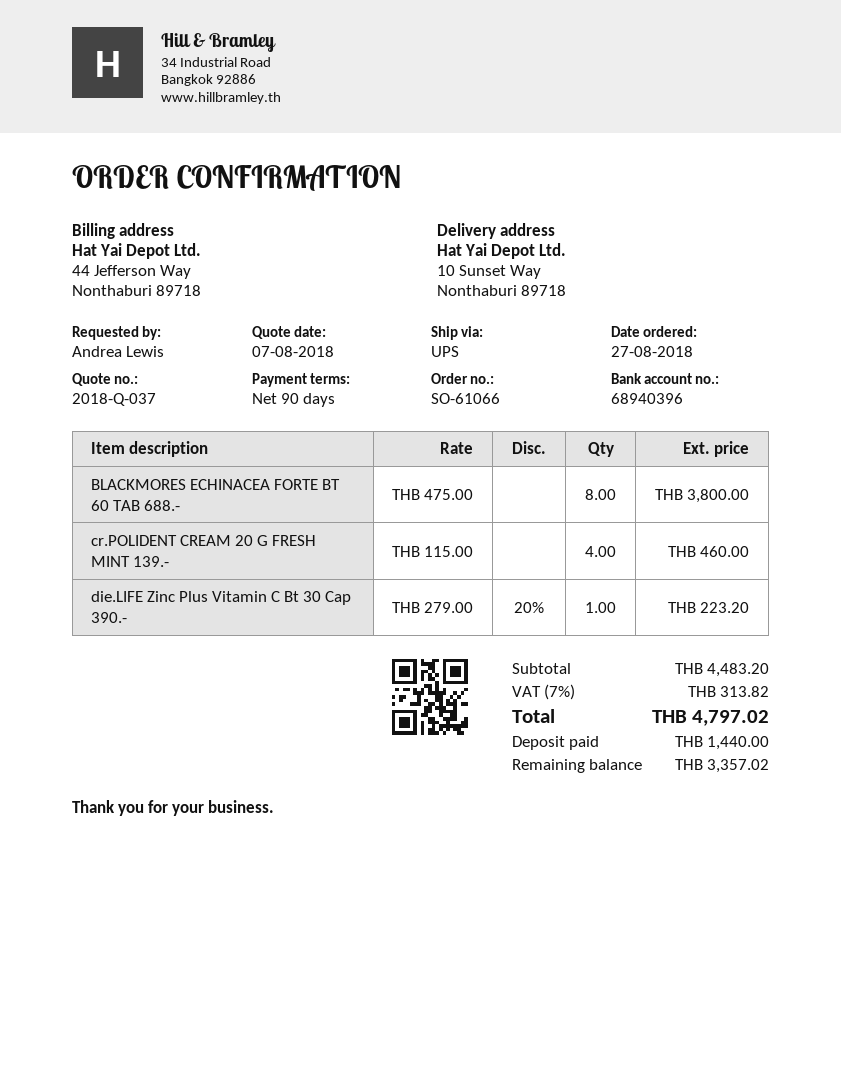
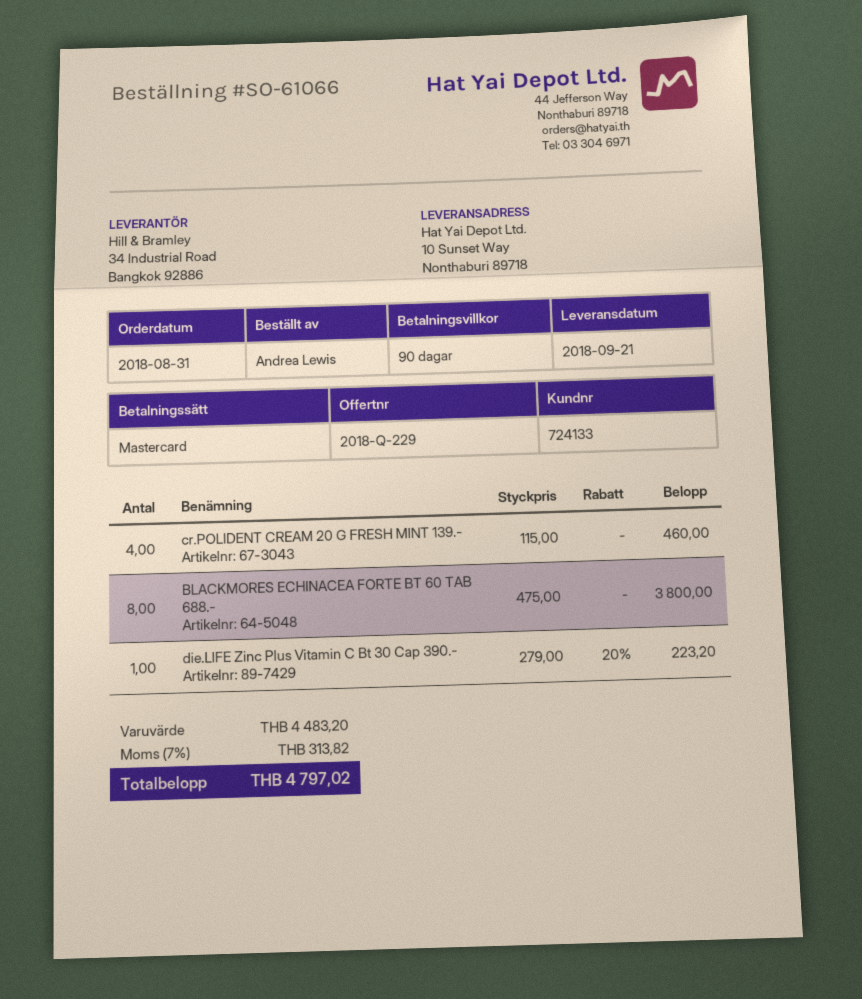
quote number: 2018-Q-037 -> 2018-Q-229
order date: 2018-08-27 -> 2018-08-31

